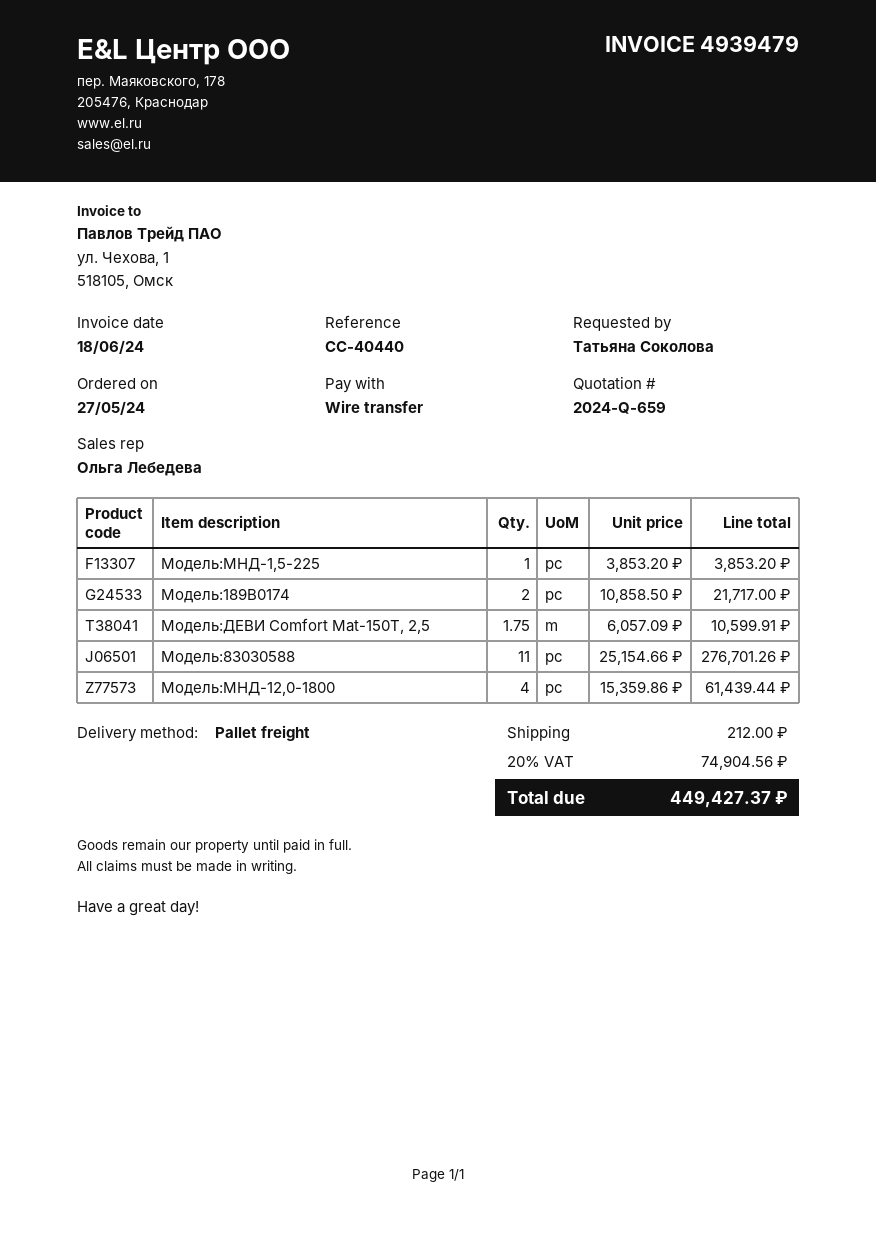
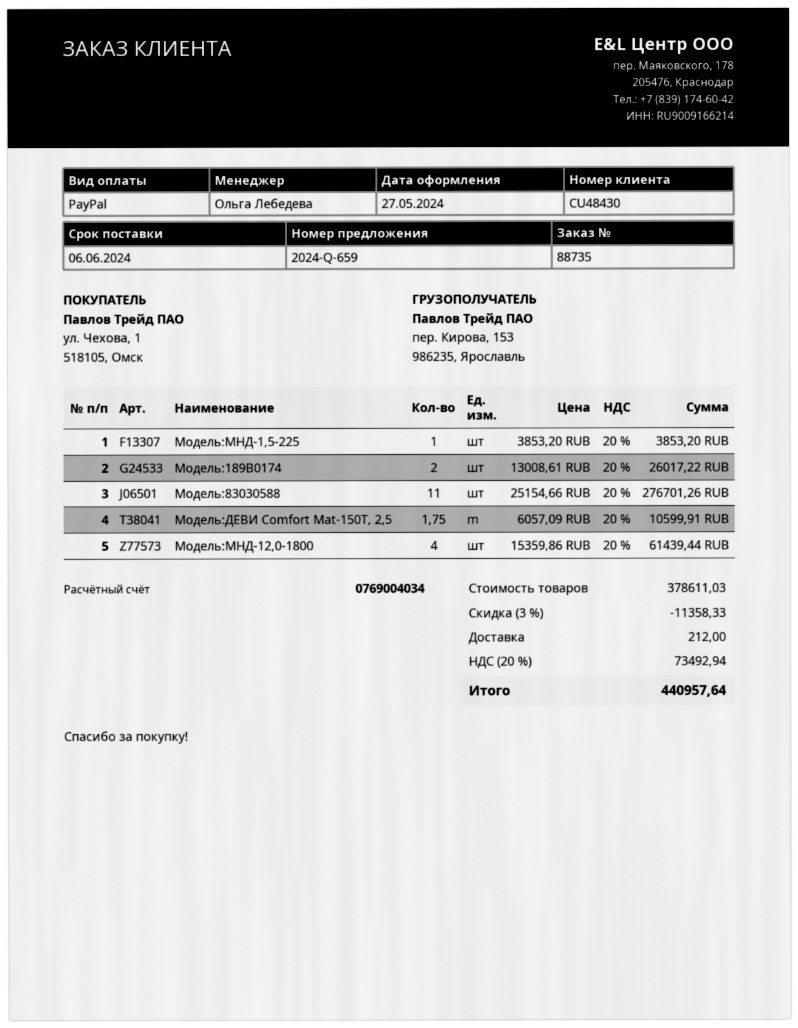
payment method: bank transfer -> PayPal
Модель:189B0174: 2 x 10858.50 = 21717.00 -> 2 x 13008.61 = 26017.22
discount: none -> 3% = 11358.33
tax: 20% = 74904.56 -> 20% = 73492.94
total: 449427.37 -> 440957.64

